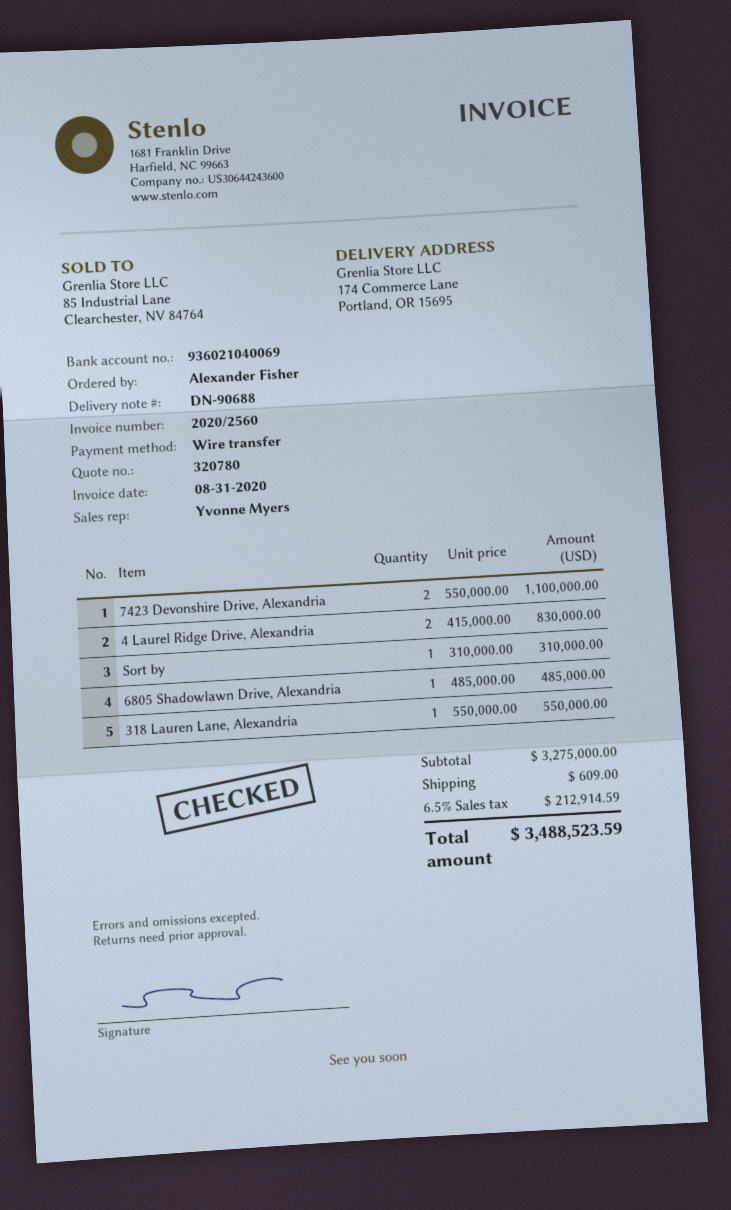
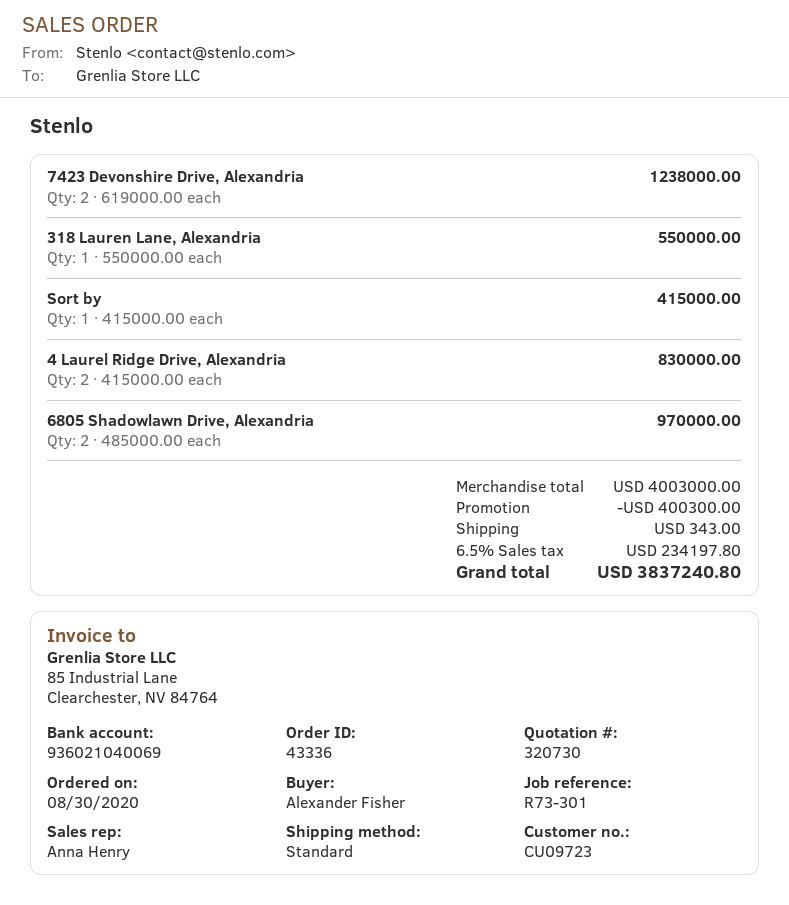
quote number: 320780 -> 320730
sales rep: Yvonne Myers -> Anna Henry
7423 Devonshire Drive, Alexandria: 2 x 550000.00 = 1100000.00 -> 2 x 619000.00 = 1238000.00
Sort by: 1 x 310000.00 = 310000.00 -> 1 x 415000.00 = 415000.00
6805 Shadowlawn Drive, Alexandria: 1 x 485000.00 = 485000.00 -> 2 x 485000.00 = 970000.00
subtotal: 3275000.00 -> 4003000.00
discount: none -> 400300.00
shipping: 609.00 -> 343.00
tax: 6.5% = 212914.59 -> 6.5% = 234197.80
total: 3488523.59 -> 3837240.80

